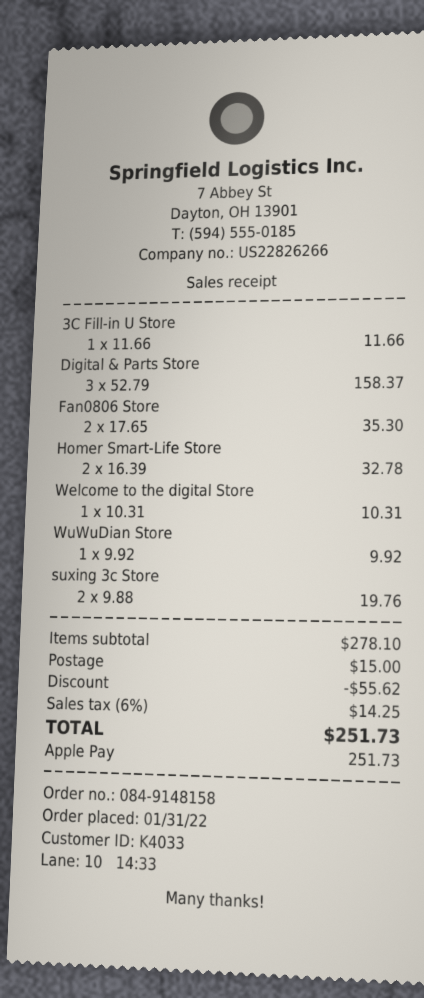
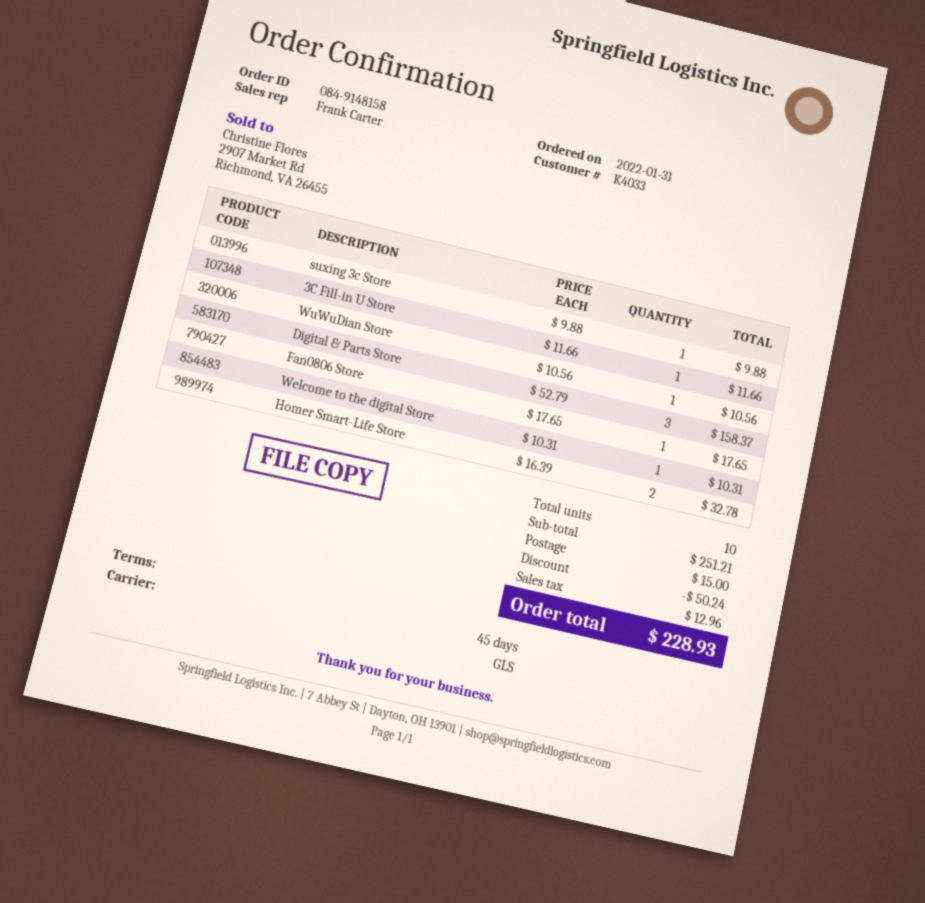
Fan0806 Store: 2 x 17.65 = 35.30 -> 1 x 17.65 = 17.65
WuWuDian Store: 1 x 9.92 = 9.92 -> 1 x 10.56 = 10.56
suxing 3c Store: 2 x 9.88 = 19.76 -> 1 x 9.88 = 9.88
subtotal: 278.10 -> 251.21
discount: 55.62 -> 50.24
tax: 14.25 -> 12.96
total: 251.73 -> 228.93

